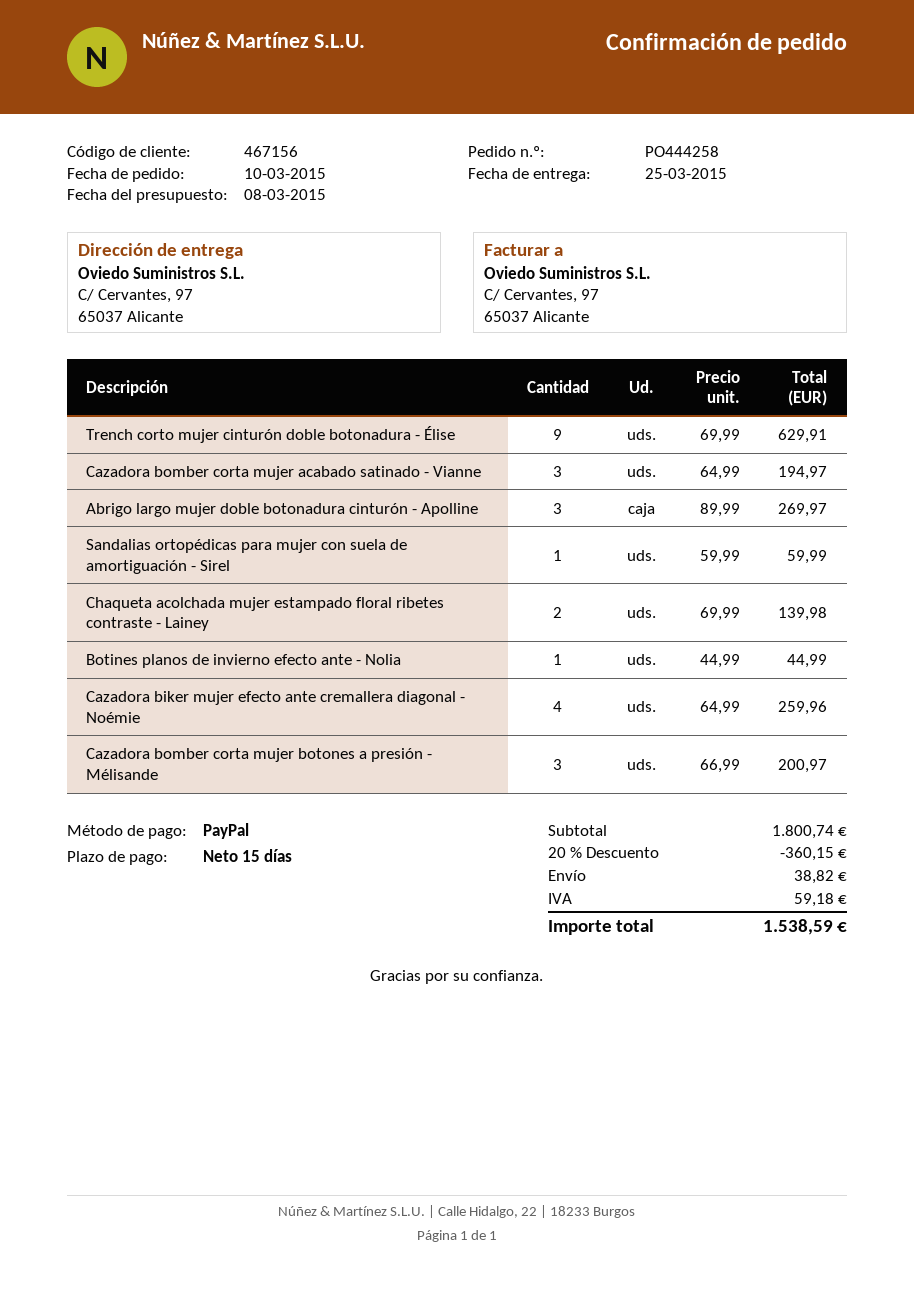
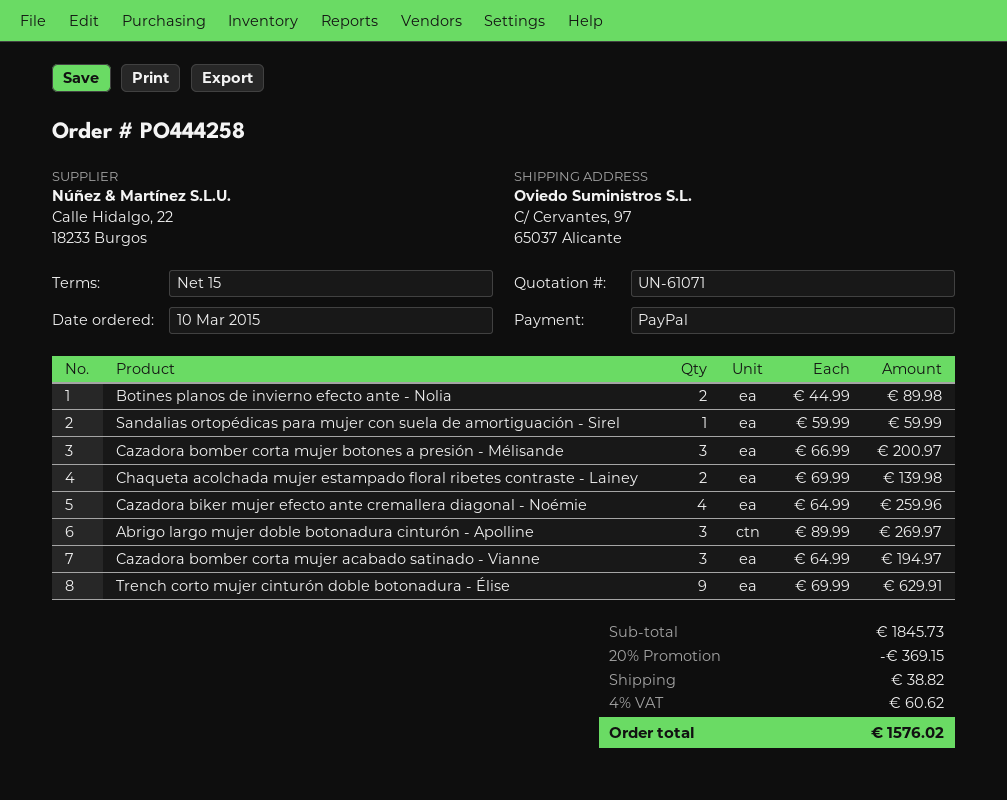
Botines planos de invierno efecto ante - Nolia: 1 x 44.99 = 44.99 -> 2 x 44.99 = 89.98
subtotal: 1800.74 -> 1845.73
discount: 20% = 360.15 -> 20% = 369.15
tax: 59.18 -> 60.62
total: 1538.59 -> 1576.02

